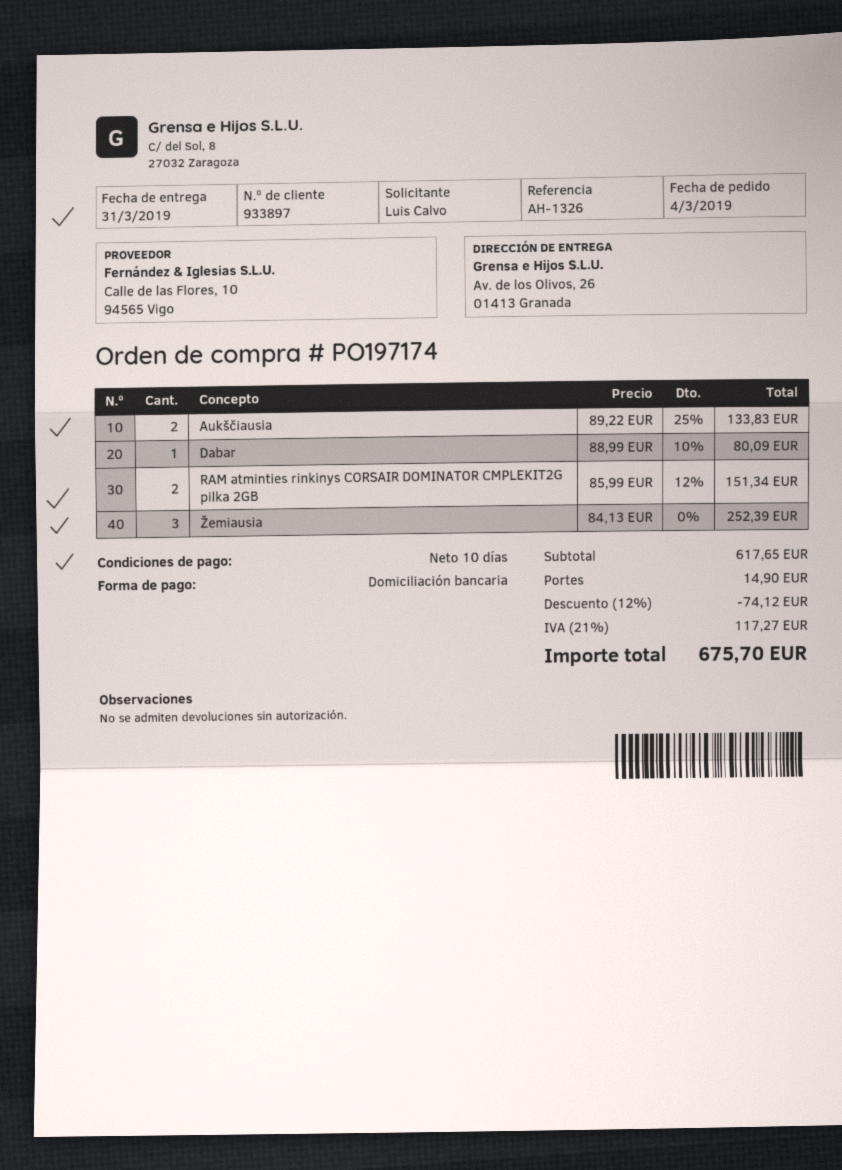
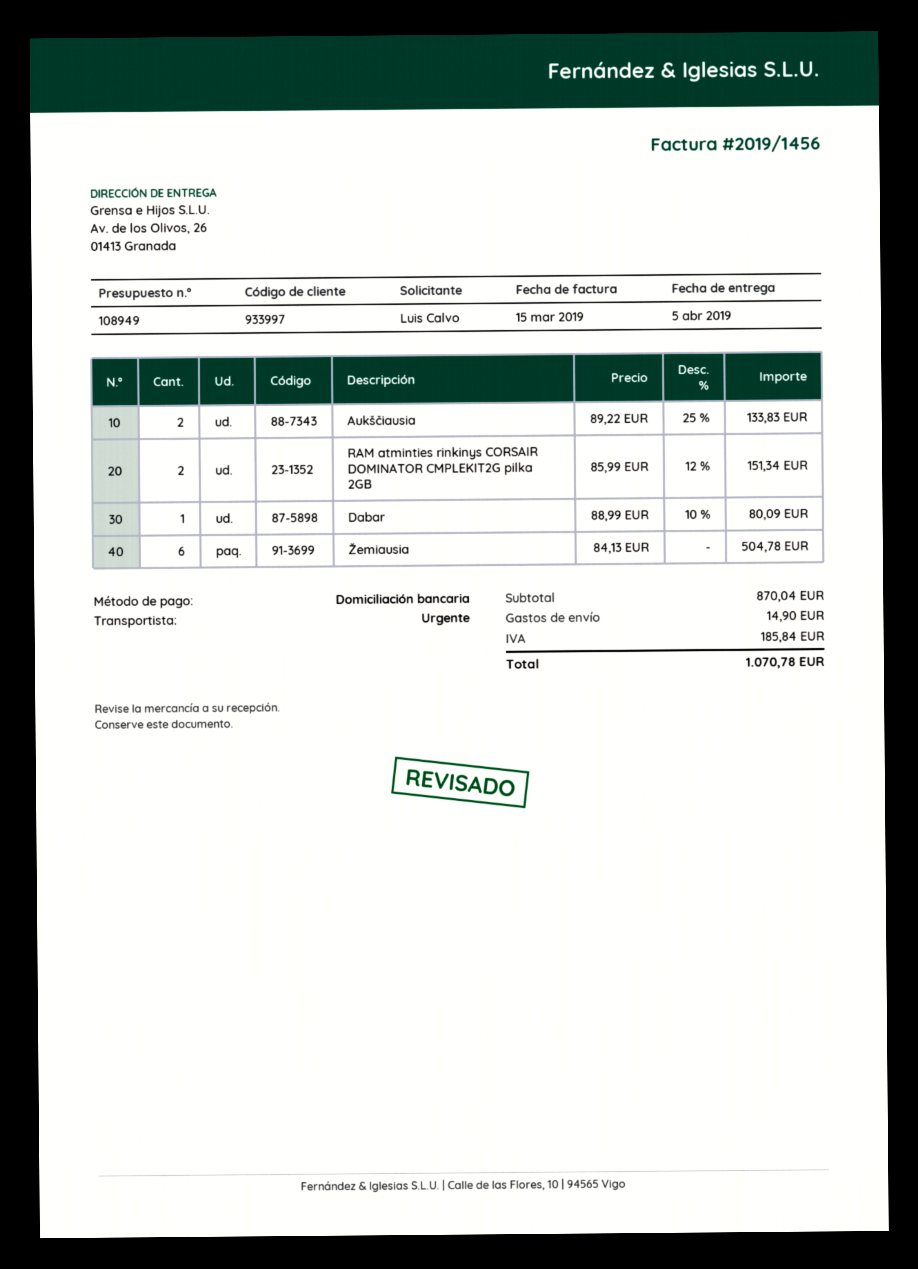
delivery date: 2019-03-31 -> 2019-04-05
customer number: 933897 -> 933997
Žemiausia: 3 x 84.13 = 252.39 -> 6 x 84.13 = 504.78
subtotal: 617.65 -> 870.04
discount: 12% = 74.12 -> none
tax: 117.27 -> 185.84
total: 675.70 -> 1070.78

